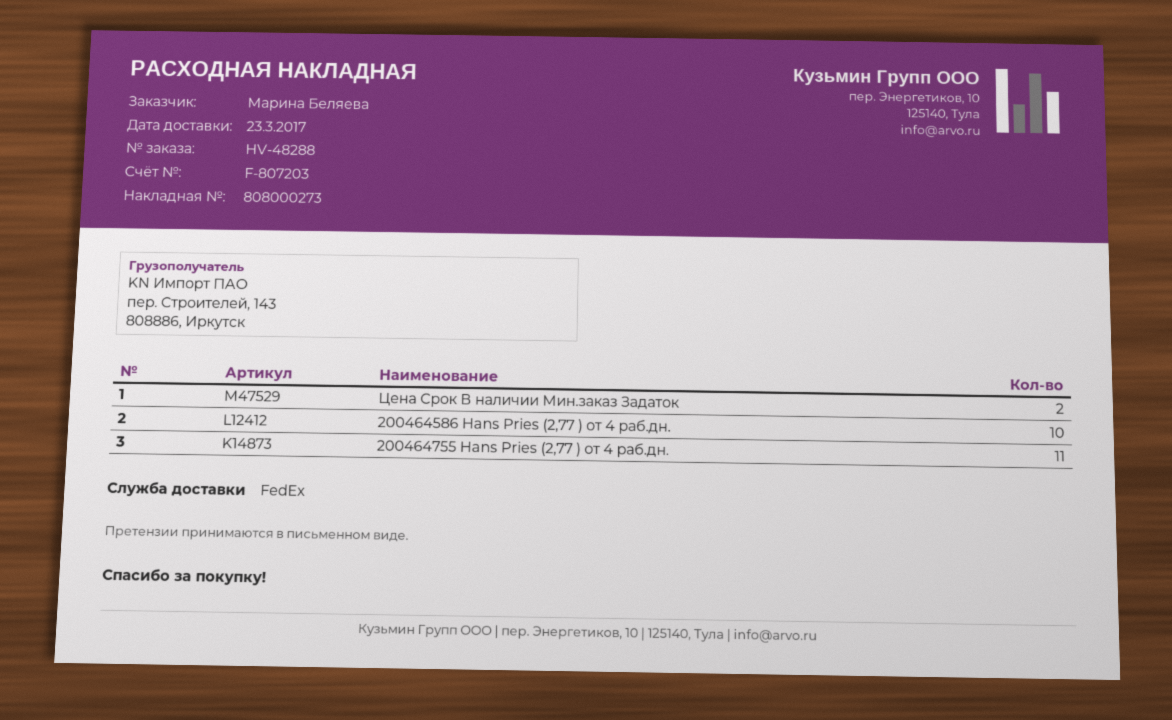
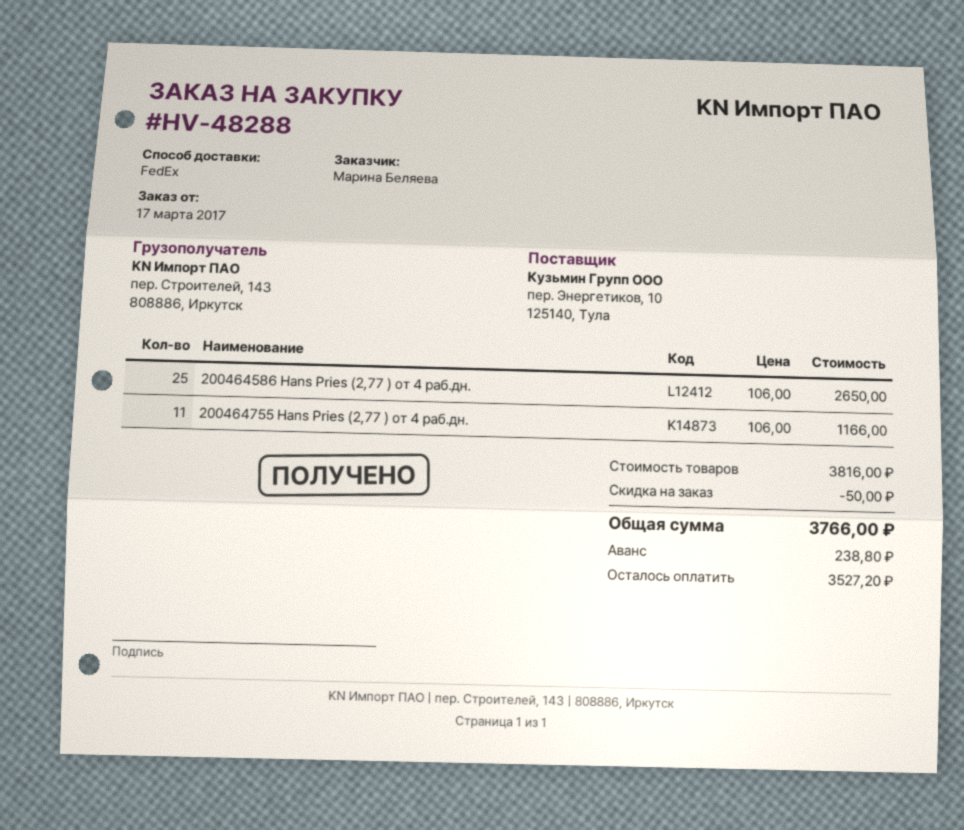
Цена Срок В наличии Мин.заказ Задаток: 2 -> none
200464586 Hans Pries (2,77 ) от 4 раб.дн.: 10 -> 25

